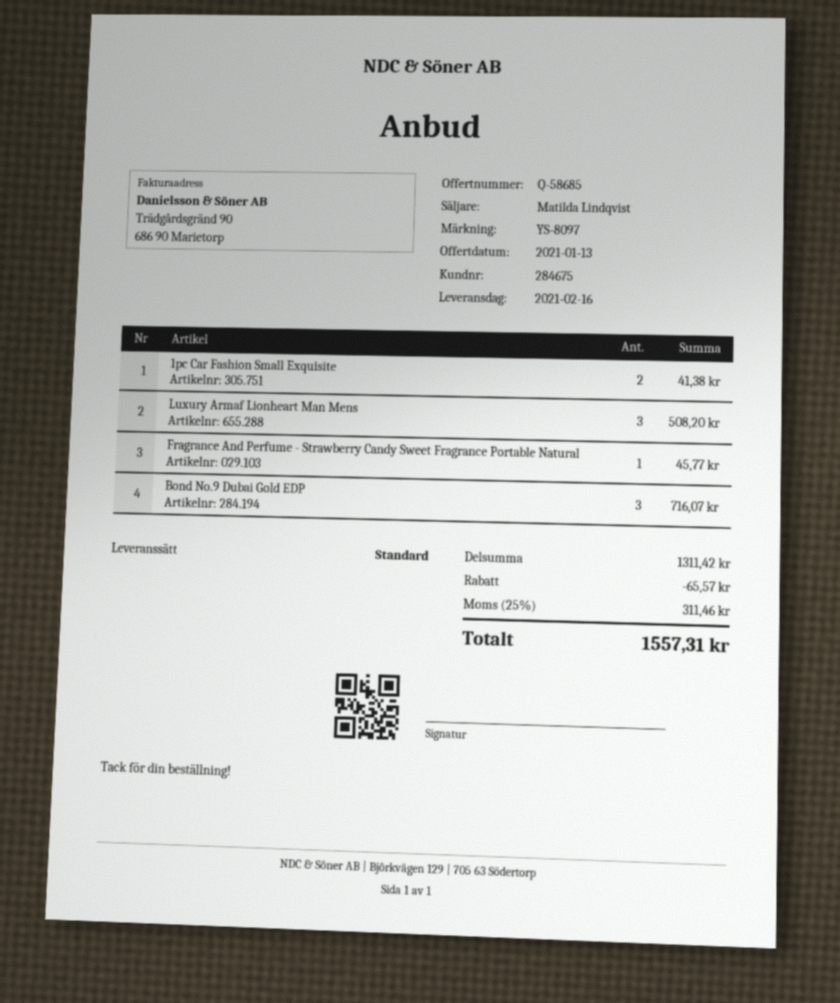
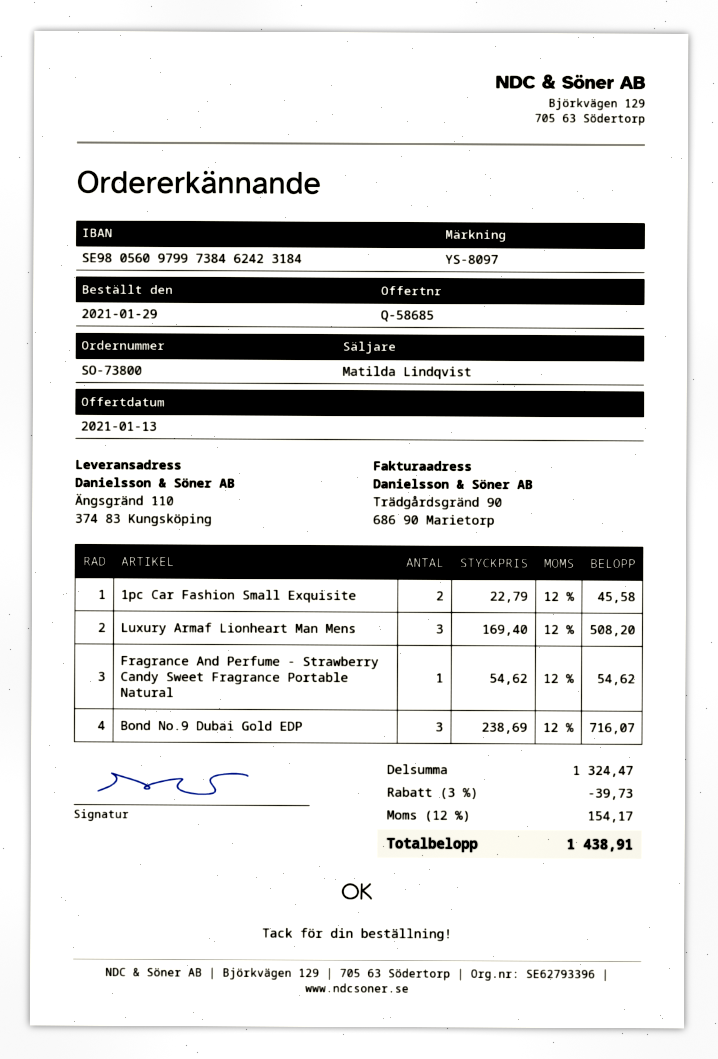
1pc Car Fashion Small Exquisite: 2 for 41.38 -> 2 for 45.58
Fragrance And Perfume - Strawberry Candy Sweet Fragrance Portable Natural: 1 for 45.77 -> 1 for 54.62
subtotal: 1311.42 -> 1324.47
discount: 65.57 -> 39.73
tax: 25% = 311.46 -> 12% = 154.17
total: 1557.31 -> 1438.91

